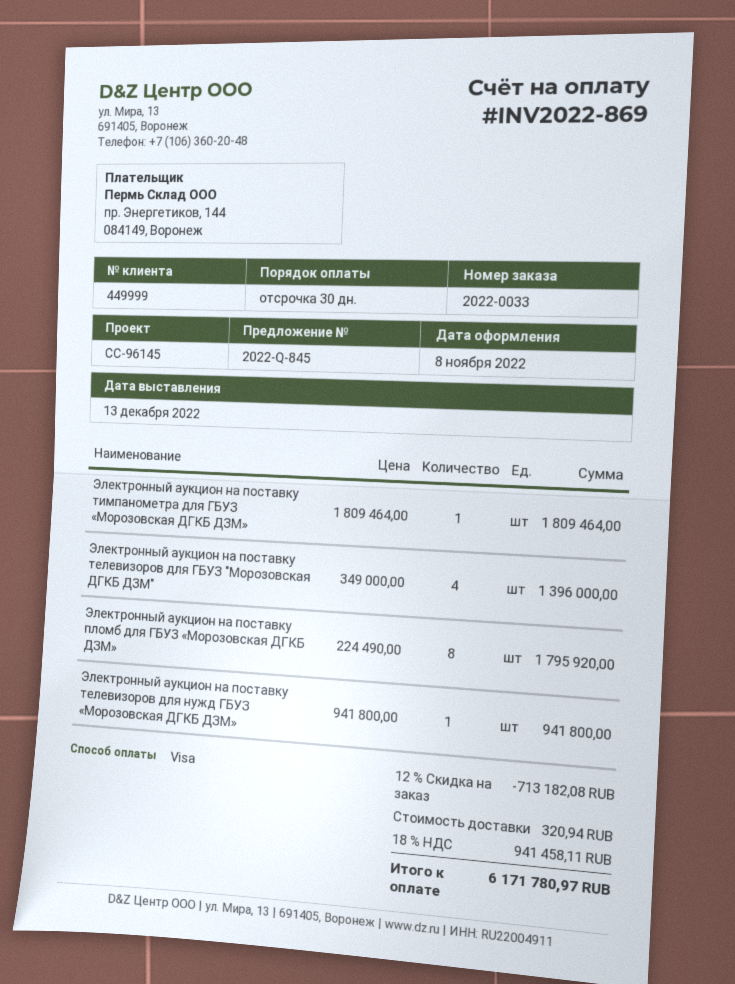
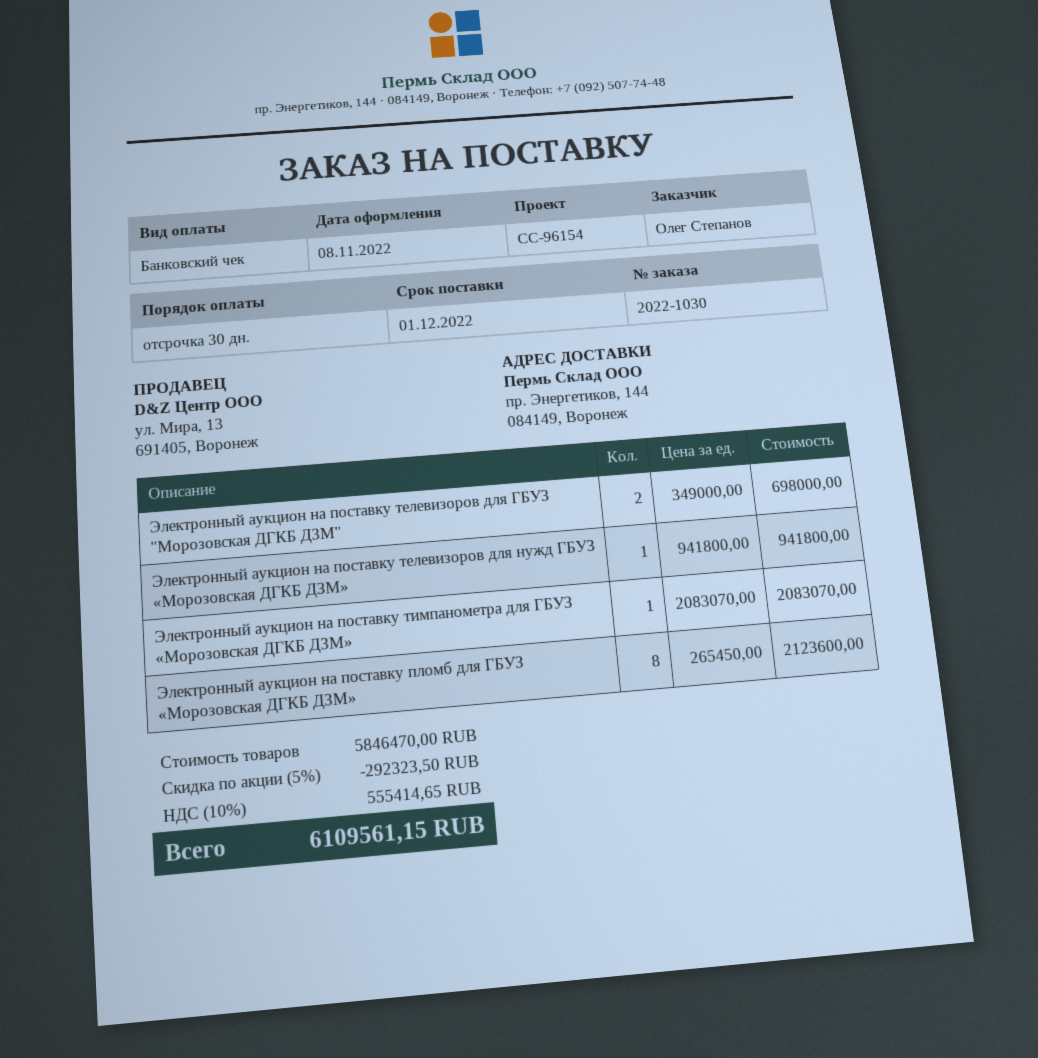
order number: 2022-0033 -> 2022-1030
reference: CC-96145 -> CC-96154
payment method: Visa -> cheque
Электронный аукцион на поставку тимпанометра для ГБУЗ «Морозовская ДГКБ ДЗМ»: 1 x 1809464.00 = 1809464.00 -> 1 x 2083070.00 = 2083070.00
Электронный аукцион на поставку телевизоров для ГБУЗ "Морозовская ДГКБ ДЗМ": 4 x 349000.00 = 1396000.00 -> 2 x 349000.00 = 698000.00
Электронный аукцион на поставку пломб для ГБУЗ «Морозовская ДГКБ ДЗМ»: 8 x 224490.00 = 1795920.00 -> 8 x 265450.00 = 2123600.00
discount: 12% = 713182.08 -> 5% = 292323.50
shipping: 320.94 -> none
tax: 18% = 941458.11 -> 10% = 555414.65
total: 6171780.97 -> 6109561.15

